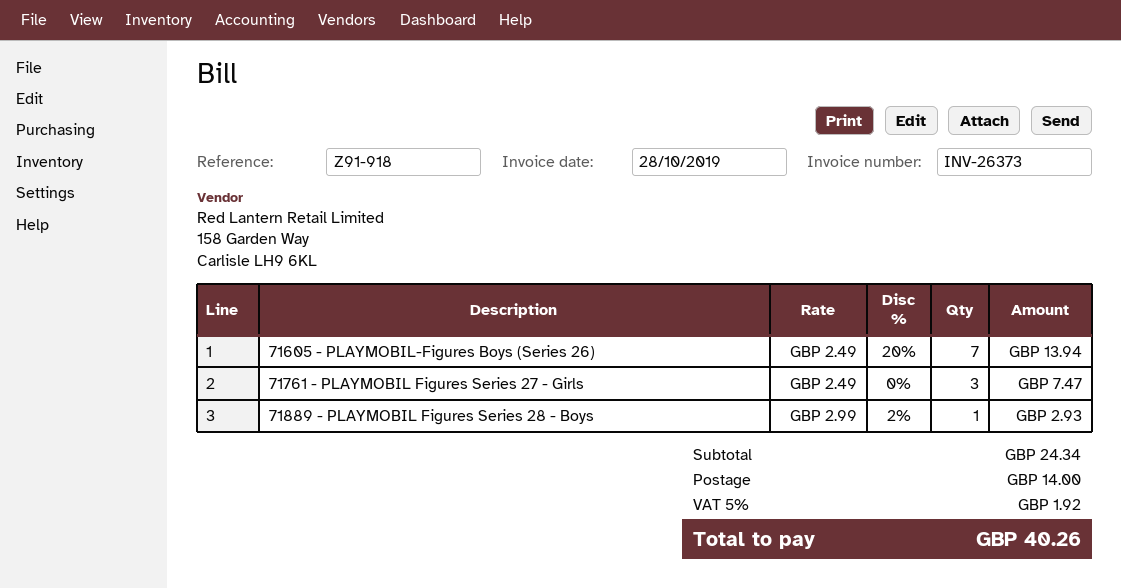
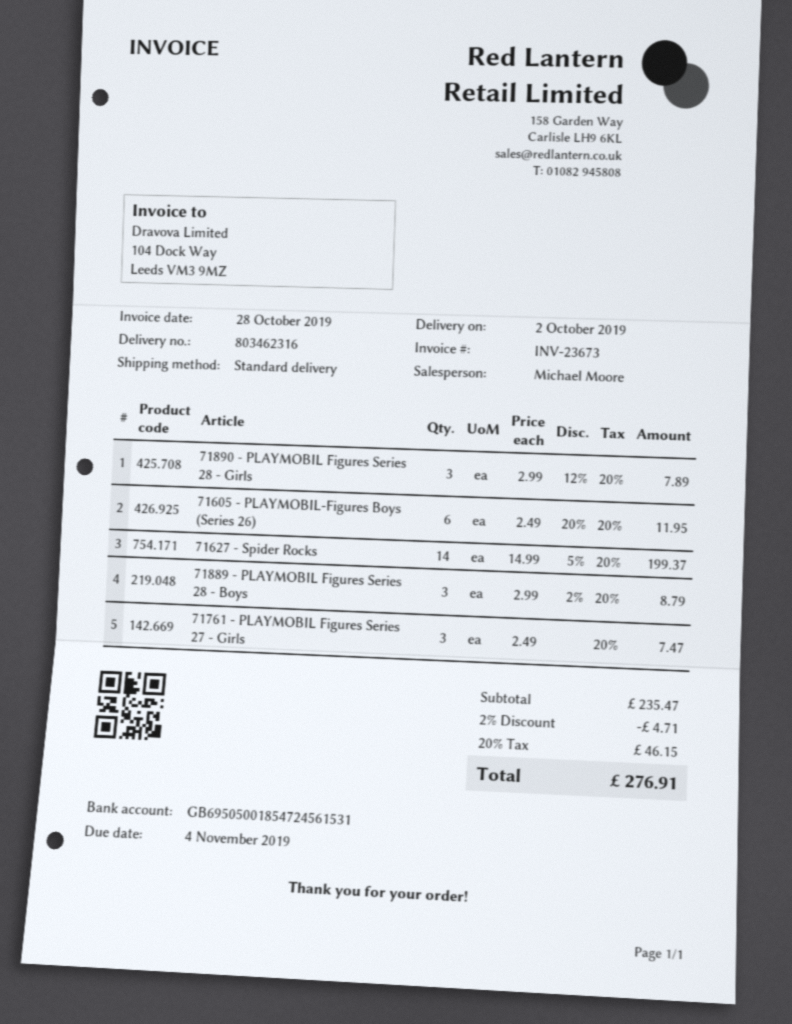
invoice number: INV-26373 -> INV-23673
71605 - PLAYMOBIL-Figures Boys (Series 26): 7 x 2.49 - 20% = 13.94 -> 6 x 2.49 - 20% = 11.95
71889 - PLAYMOBIL Figures Series 28 - Boys: 1 x 2.99 - 2% = 2.93 -> 3 x 2.99 - 2% = 8.79
71890 - PLAYMOBIL Figures Series 28 - Girls: none -> 3 x 2.99 - 12% = 7.89
71627 - Spider Rocks: none -> 14 x 14.99 - 5% = 199.37
subtotal: 24.34 -> 235.47
discount: none -> 2% = 4.71
shipping: 14.00 -> none
tax: 5% = 1.92 -> 20% = 46.15
total: 40.26 -> 276.91

